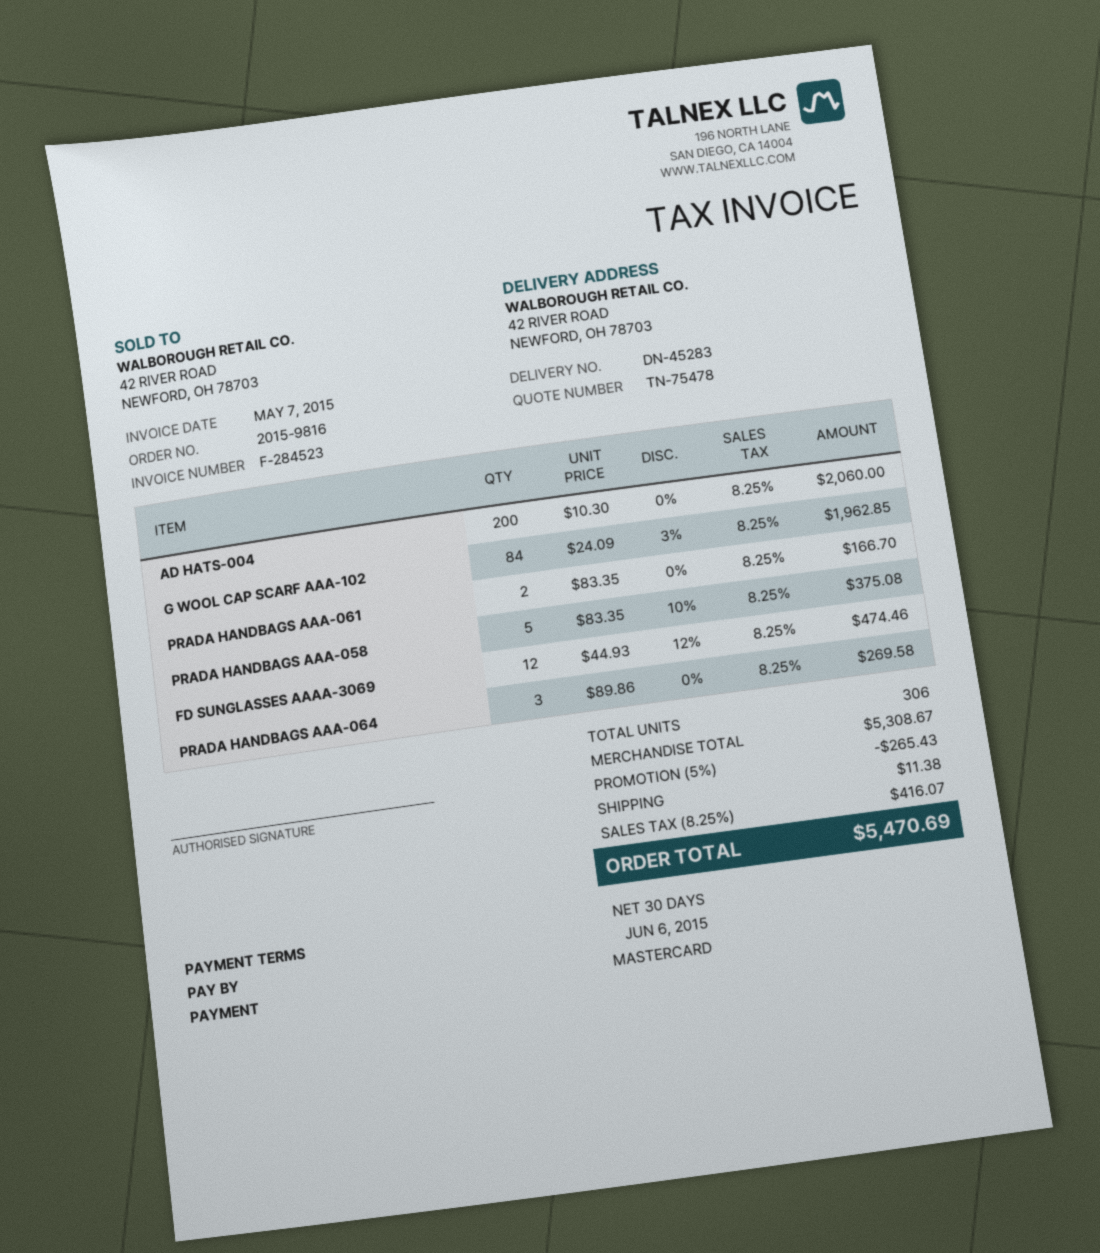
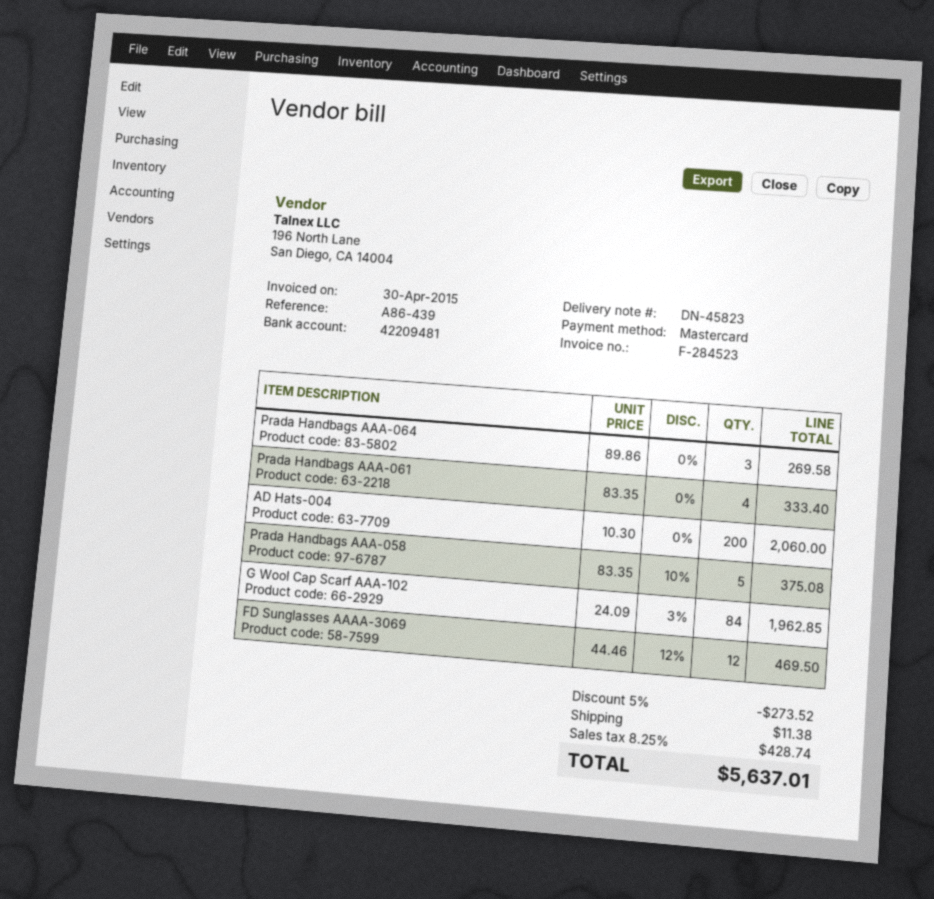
delivery note number: DN-45283 -> DN-45823
invoice date: 2015-05-07 -> 2015-04-30
PRADA HANDBAGS AAA-061: 2 x 83.35 = 166.70 -> 4 x 83.35 = 333.40
FD SUNGLASSES AAAA-3069: 12 x 44.93 - 12% = 474.46 -> 12 x 44.46 - 12% = 469.50
discount: 5% = 265.43 -> 5% = 273.52
tax: 8.25% = 416.07 -> 8.25% = 428.74
total: 5470.69 -> 5637.01

